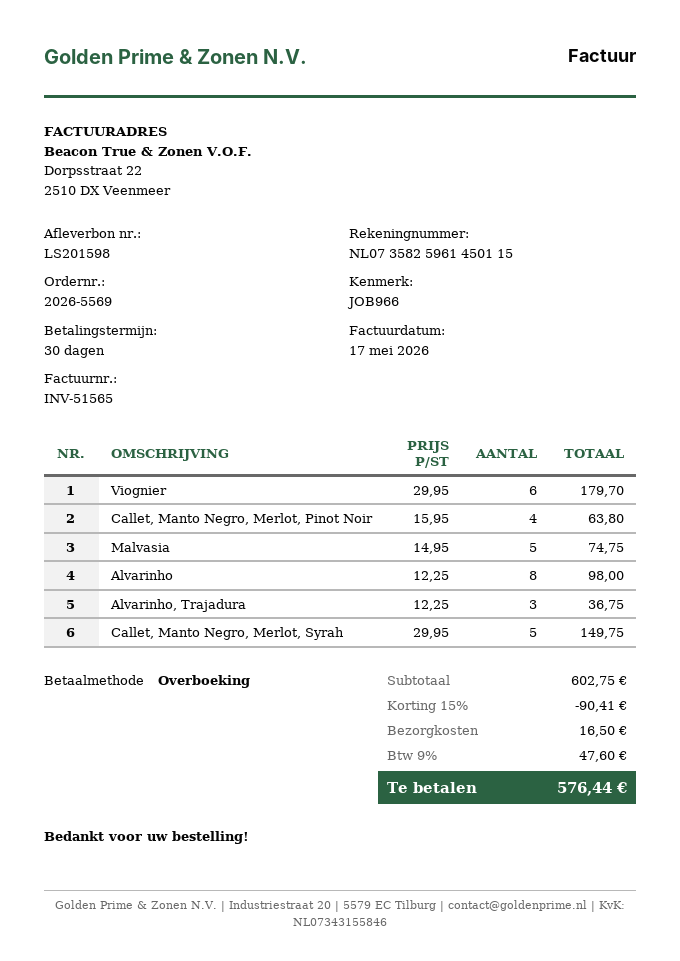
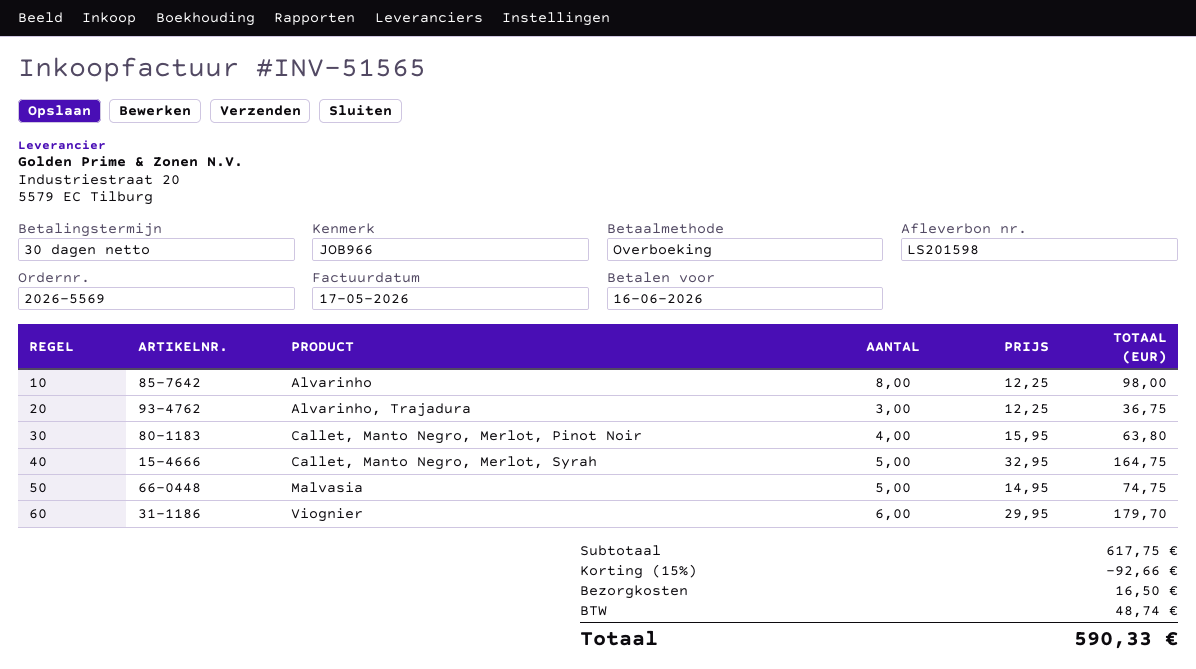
Callet, Manto Negro, Merlot, Syrah: 5 x 29.95 = 149.75 -> 5 x 32.95 = 164.75
subtotal: 602.75 -> 617.75
discount: 15% = 90.41 -> 15% = 92.66
tax: 47.60 -> 48.74
total: 576.44 -> 590.33

